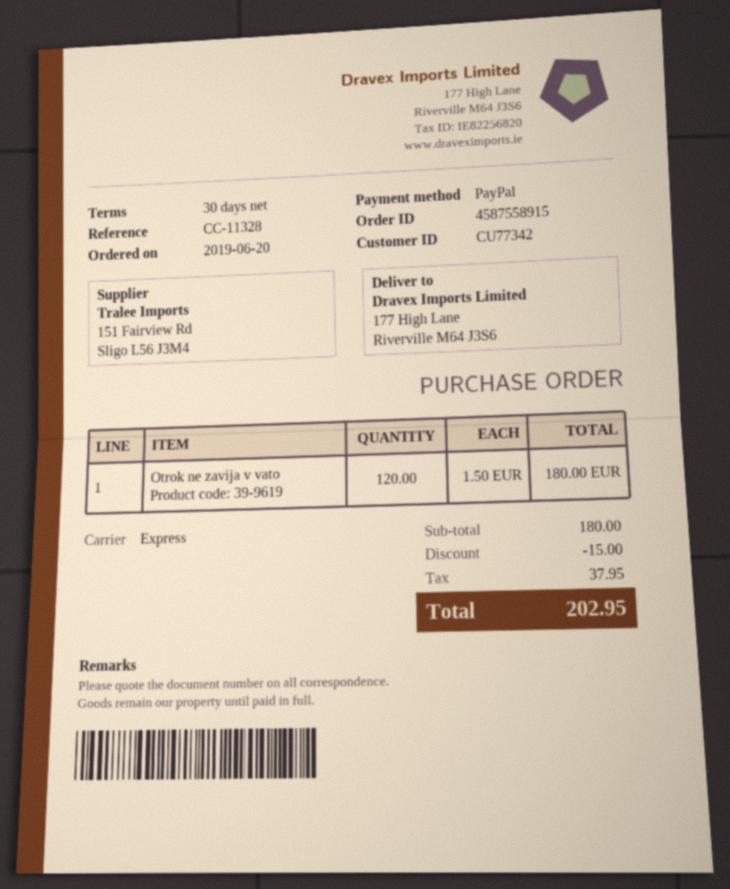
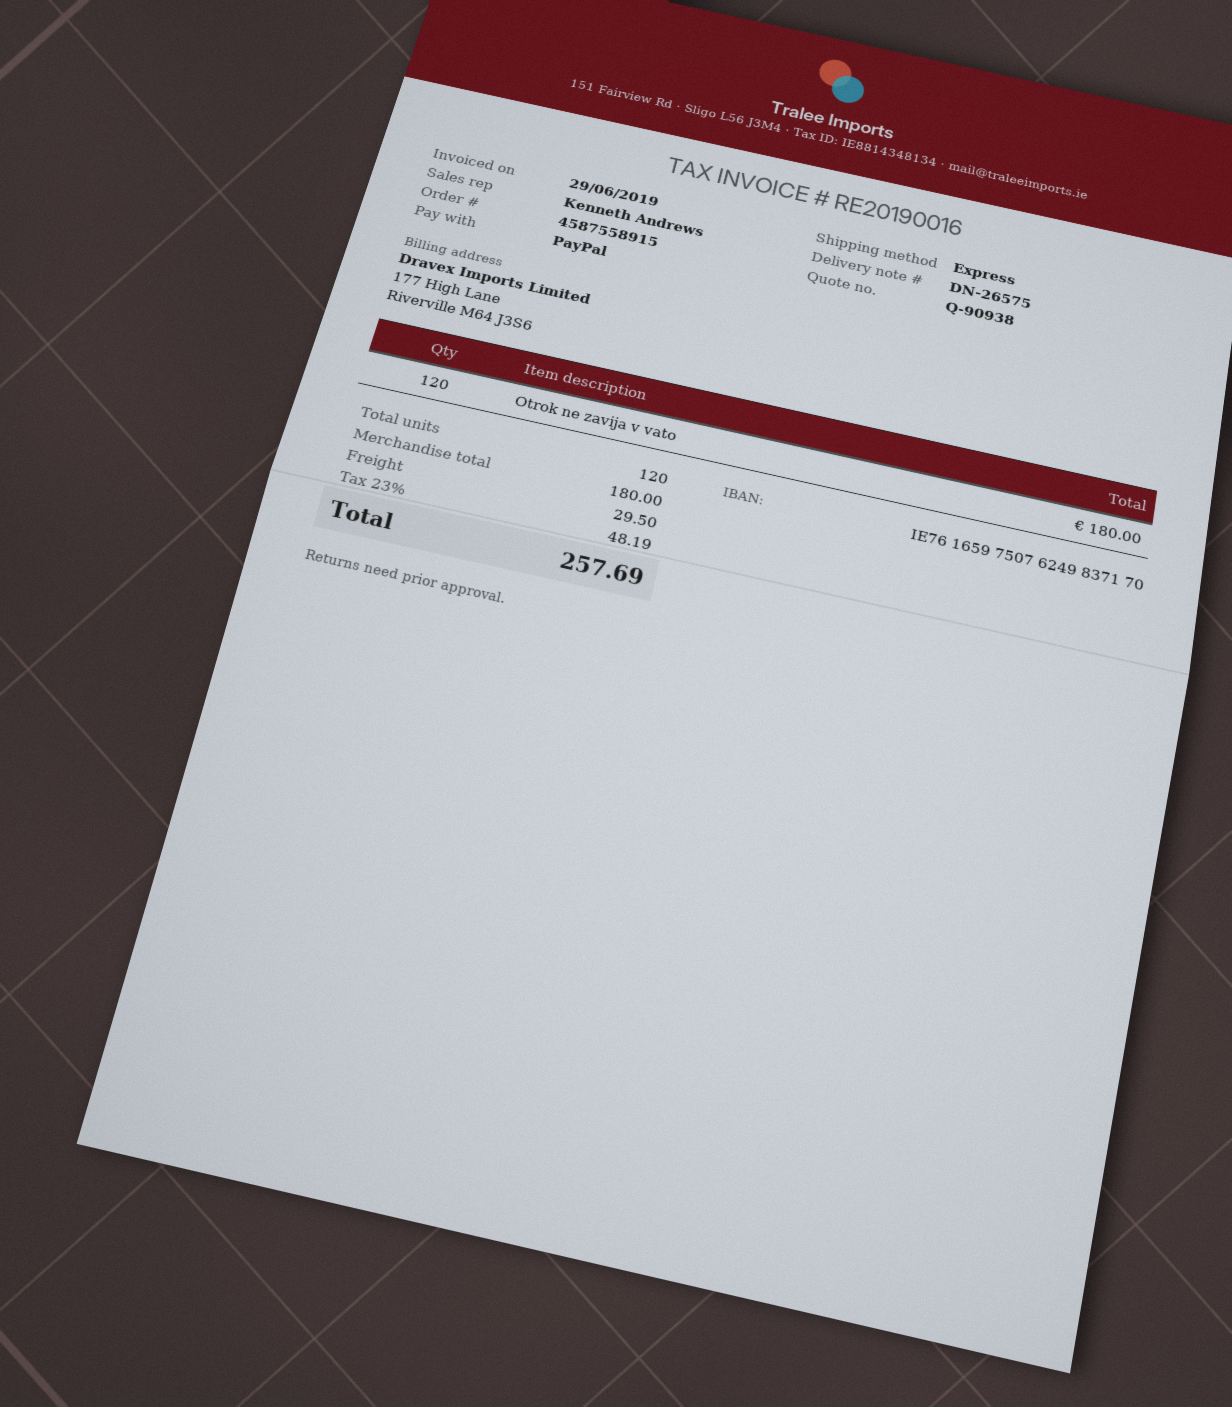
discount: 15.00 -> none
shipping: none -> 29.50
tax: 37.95 -> 48.19
total: 202.95 -> 257.69

